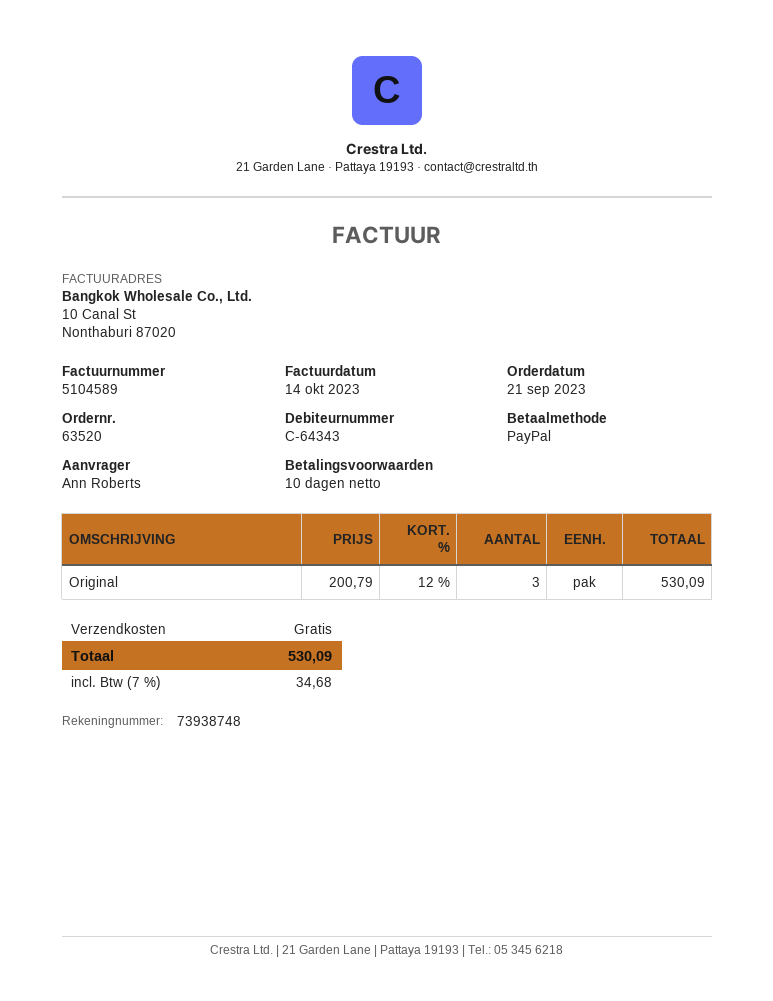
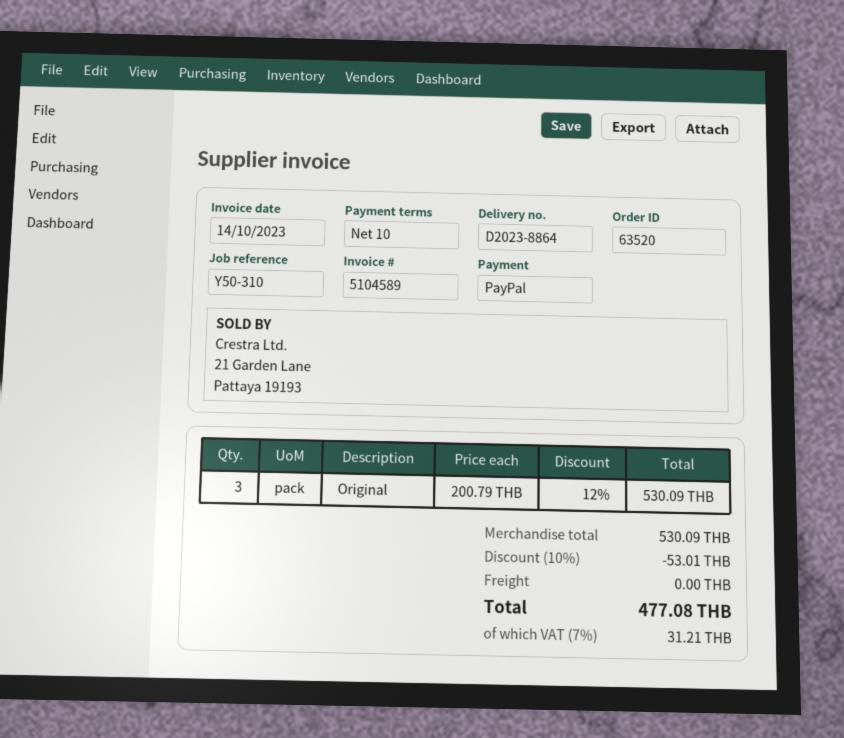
discount: none -> 10% = 53.01
tax: 7% = 34.68 -> 7% = 31.21
total: 530.09 -> 477.08

